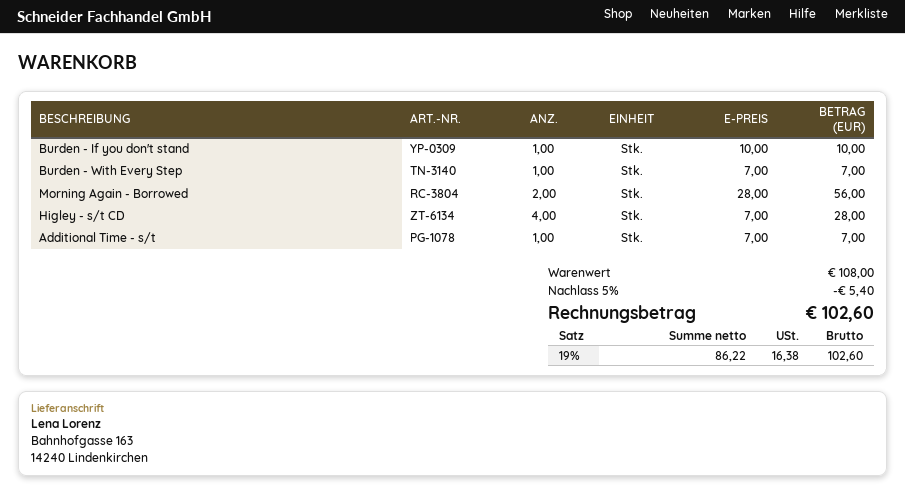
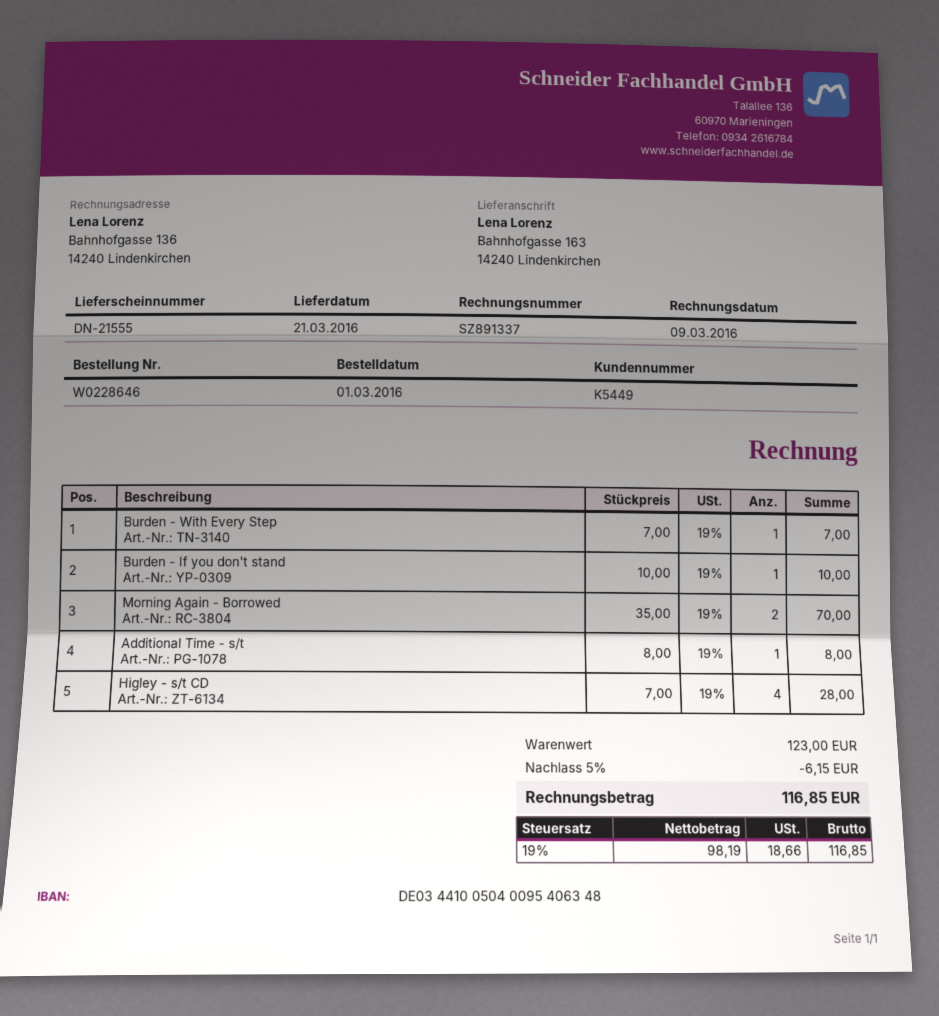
Morning Again - Borrowed: 2 x 28.00 = 56.00 -> 2 x 35.00 = 70.00
Additional Time - s/t: 1 x 7.00 = 7.00 -> 1 x 8.00 = 8.00
subtotal: 108.00 -> 123.00
discount: 5% = 5.40 -> 5% = 6.15
net: 86.22 -> 98.19
tax: 19% = 16.38 -> 19% = 18.66
total: 102.60 -> 116.85

